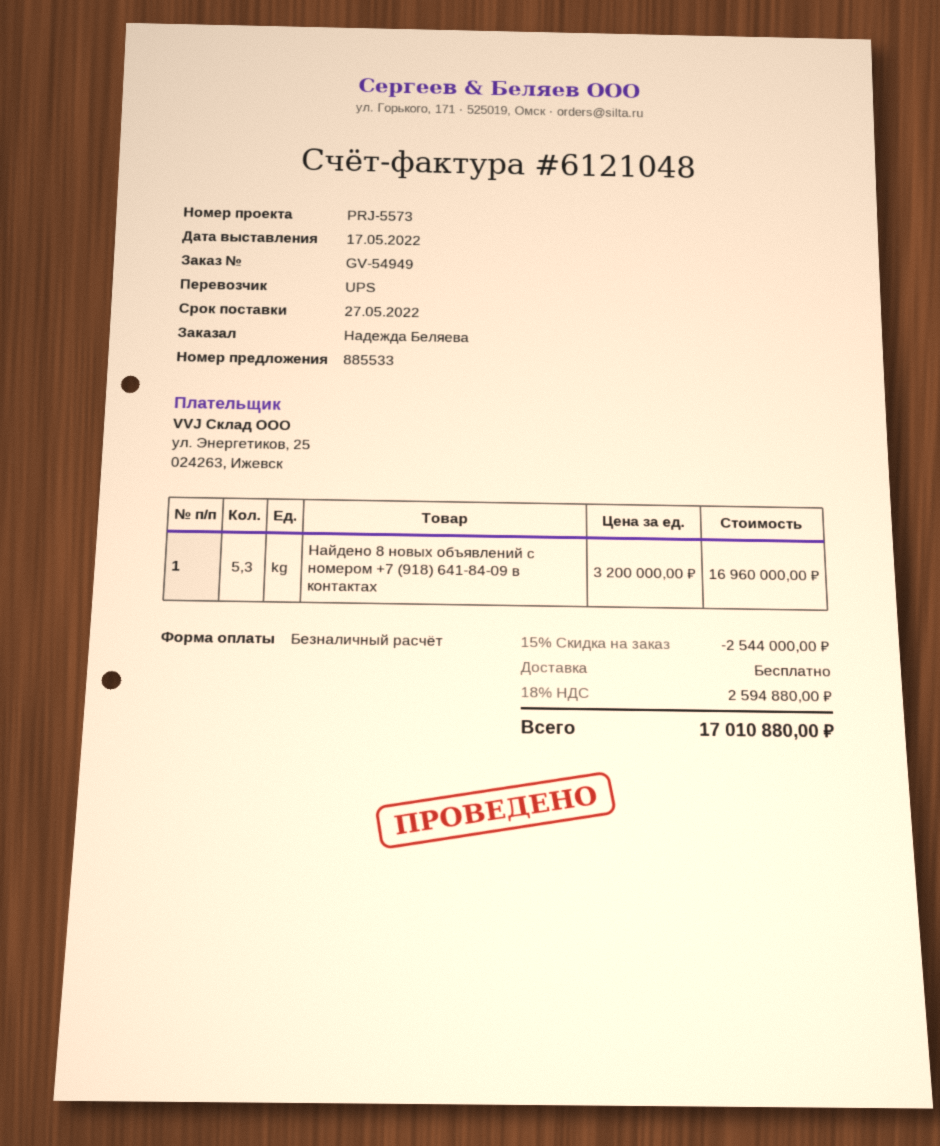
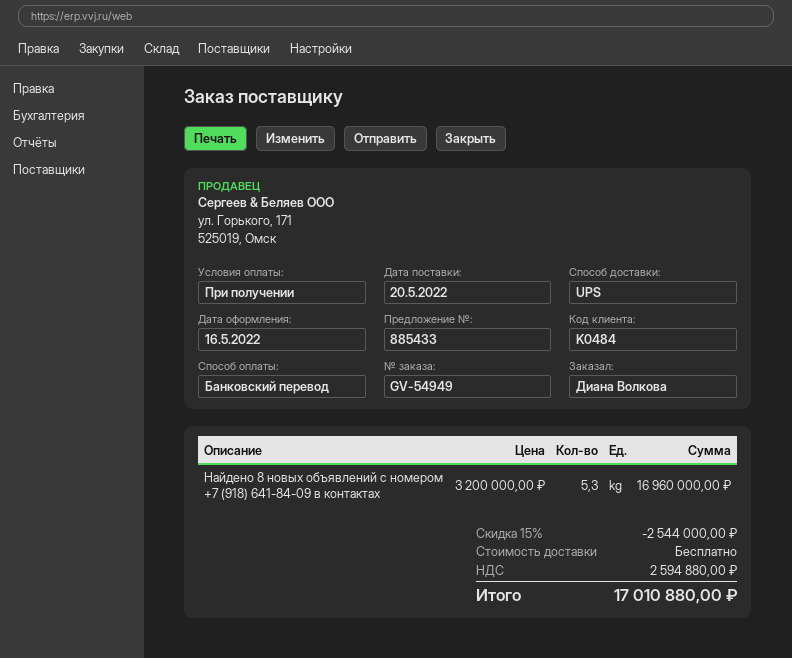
quote number: 885533 -> 885433
delivery date: 2022-05-27 -> 2022-05-20
ordered by: Надежда Беляева -> Диана Волкова

